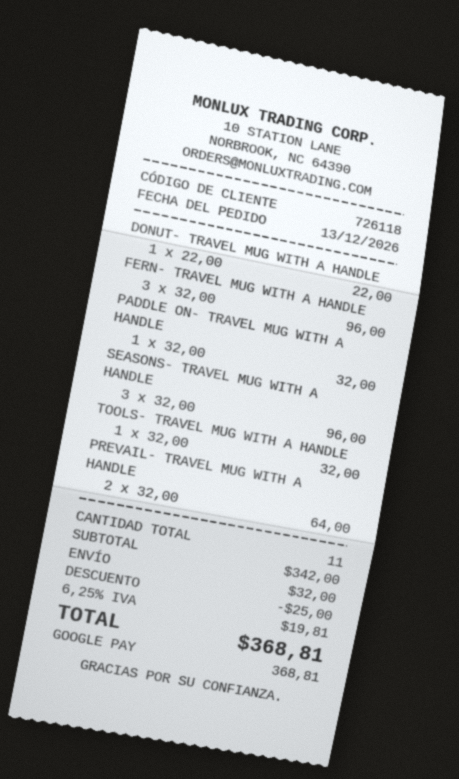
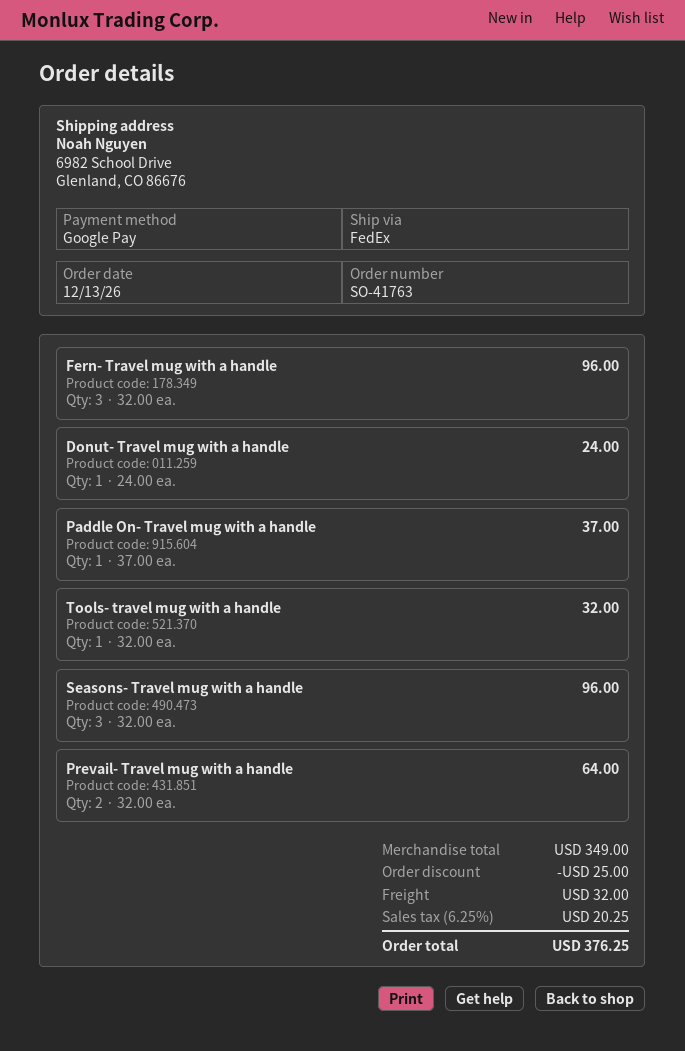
DONUT- TRAVEL MUG WITH A HANDLE: 1 x 22.00 = 22.00 -> 1 x 24.00 = 24.00
PADDLE ON- TRAVEL MUG WITH A HANDLE: 1 x 32.00 = 32.00 -> 1 x 37.00 = 37.00
subtotal: 342.00 -> 349.00
tax: 6.25% = 19.81 -> 6.25% = 20.25
total: 368.81 -> 376.25

